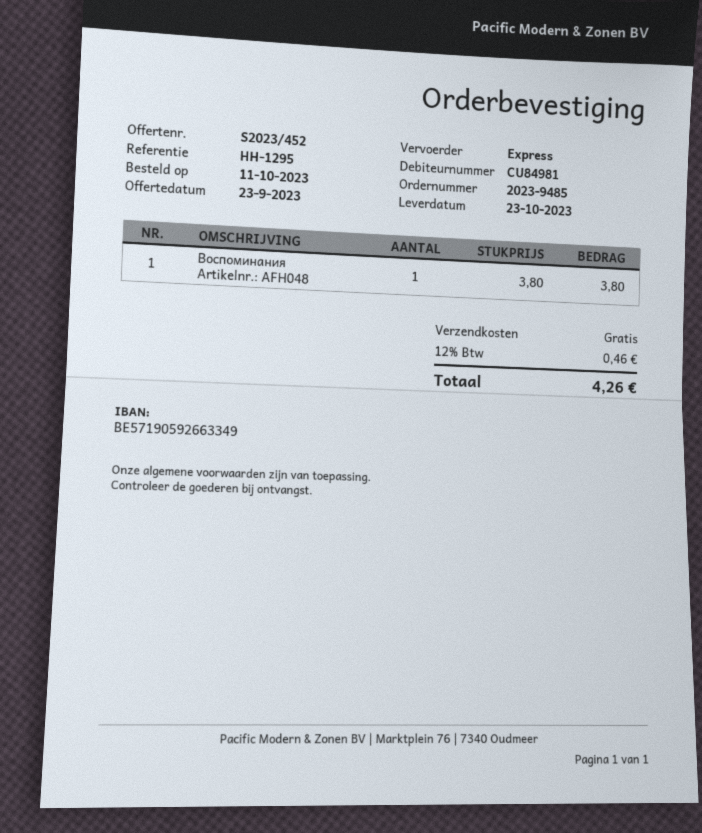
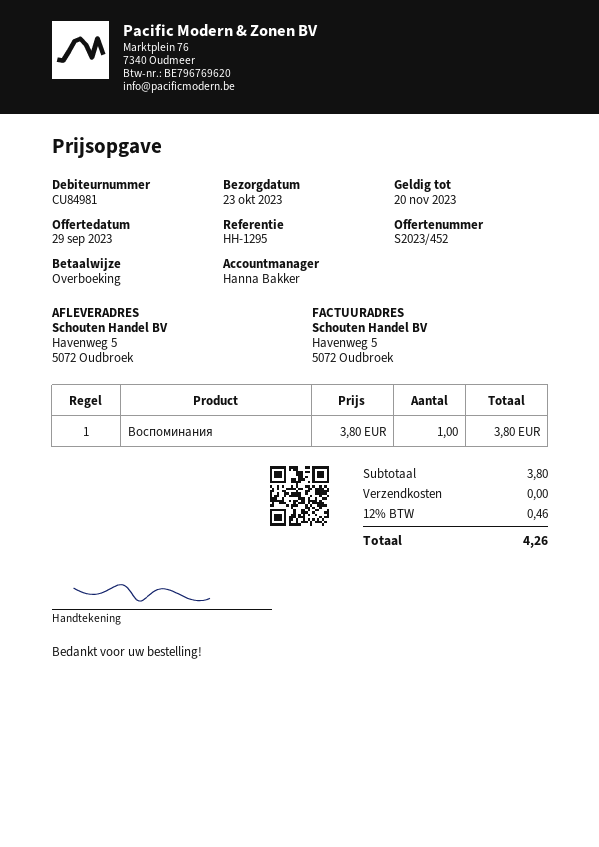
quote date: 2023-09-23 -> 2023-09-29

